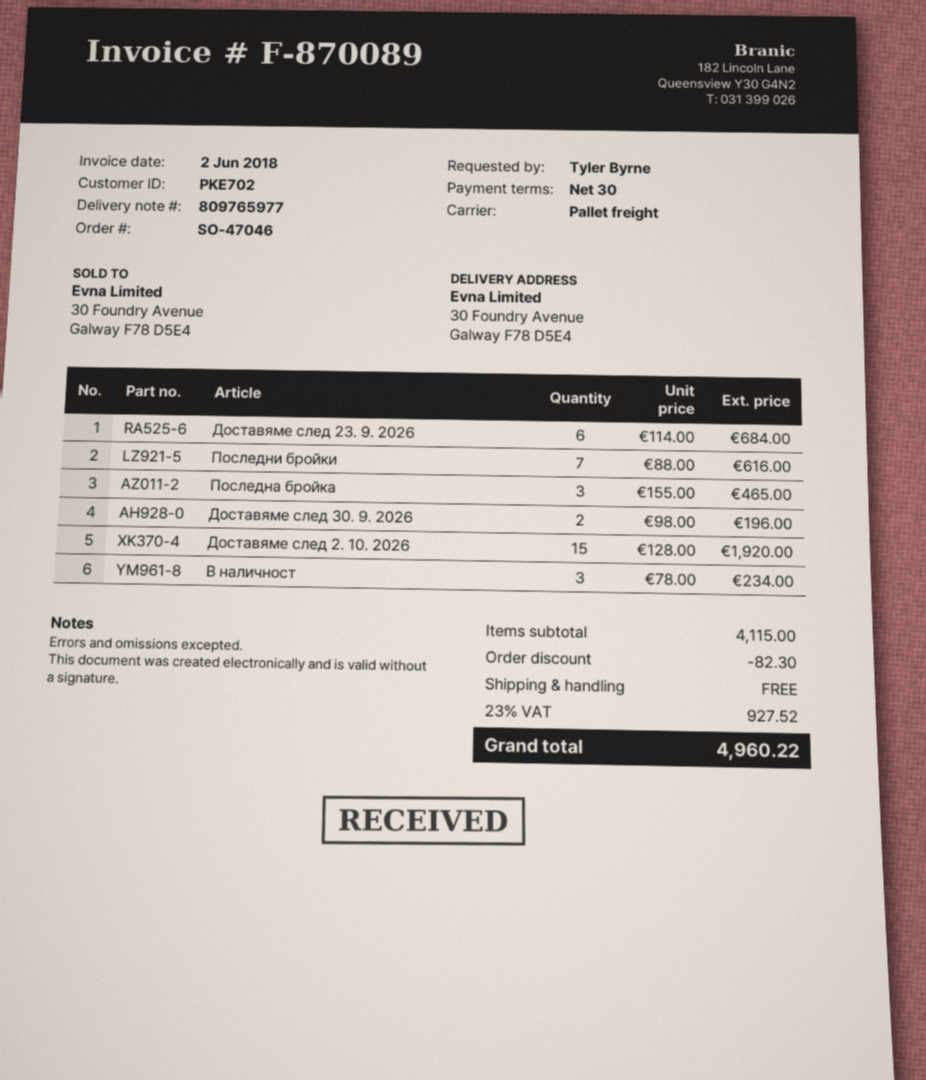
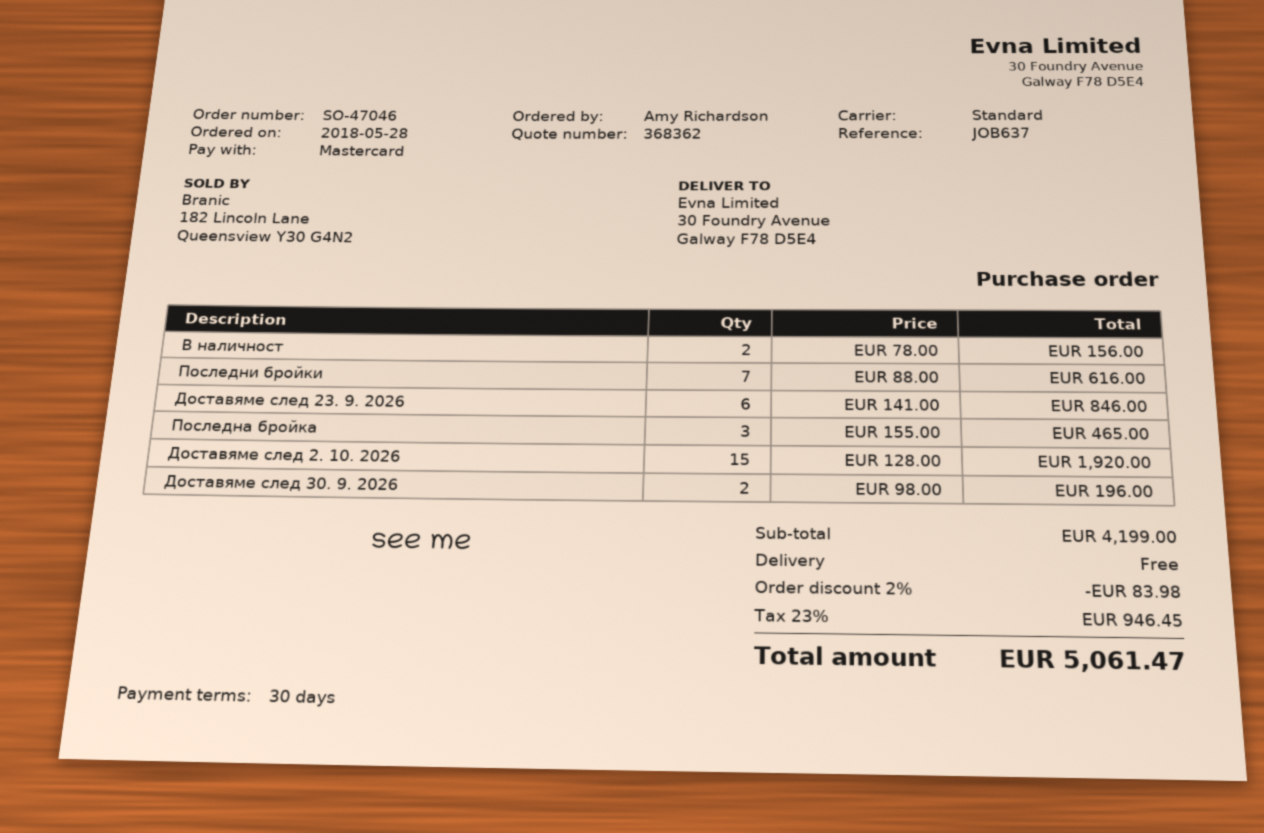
ordered by: Tyler Byrne -> Amy Richardson
shipping method: pallet freight -> standard
Доставяме след 23. 9. 2026: 6 x 114.00 = 684.00 -> 6 x 141.00 = 846.00
В наличност: 3 x 78.00 = 234.00 -> 2 x 78.00 = 156.00
subtotal: 4115.00 -> 4199.00
discount: 82.30 -> 83.98
tax: 23% = 927.52 -> 23% = 946.45
total: 4960.22 -> 5061.47

